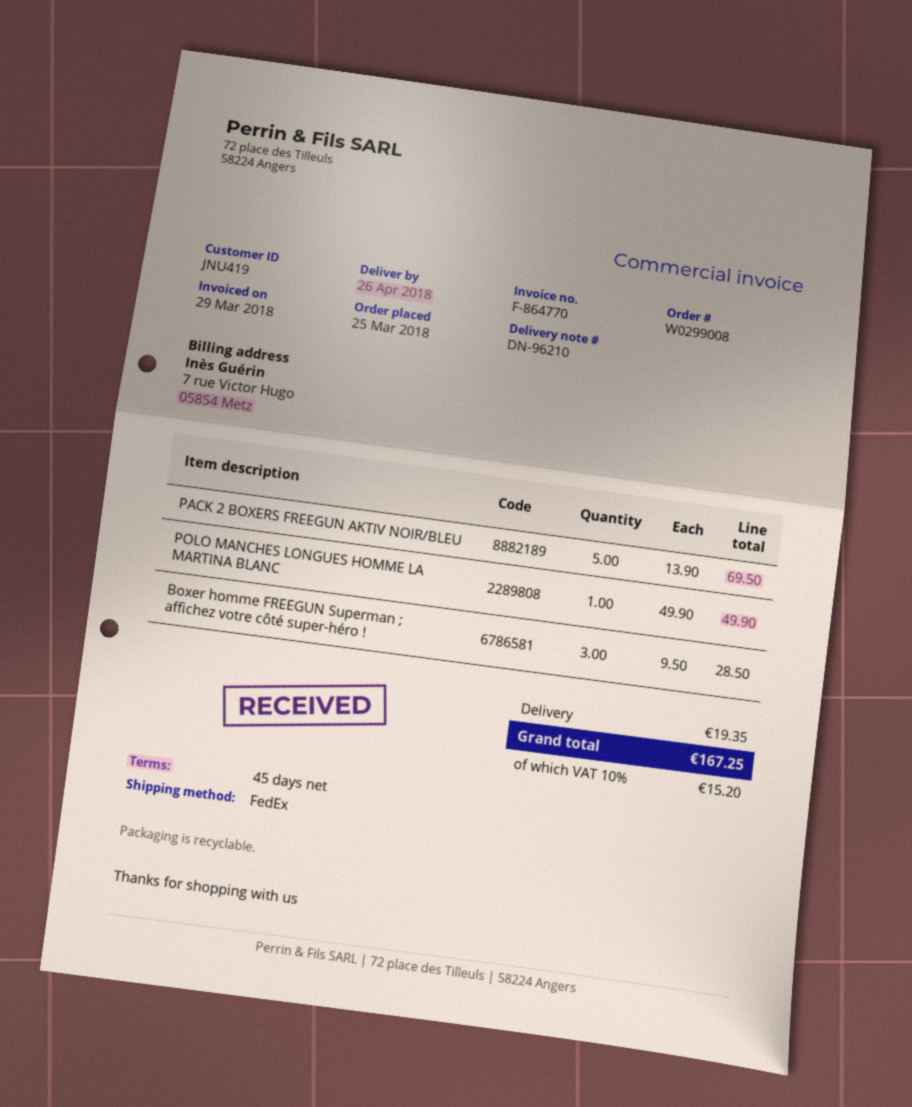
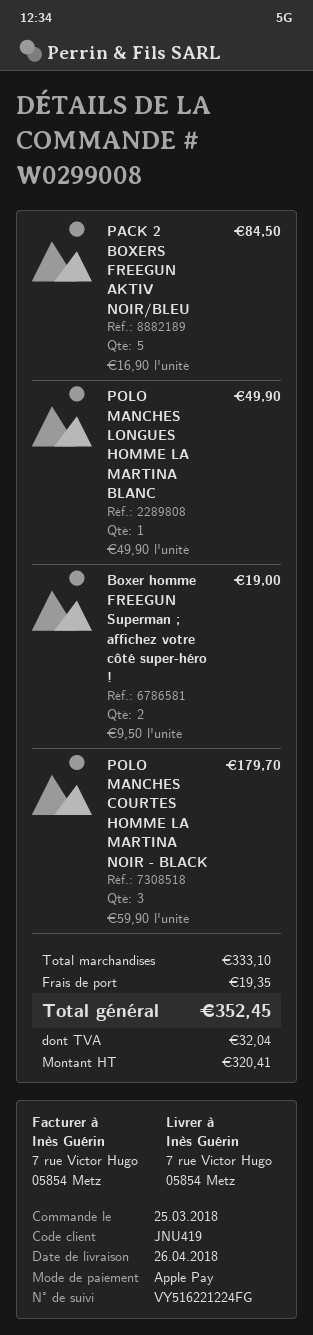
PACK 2 BOXERS FREEGUN AKTIV NOIR/BLEU: 5 x 13.90 = 69.50 -> 5 x 16.90 = 84.50
Boxer homme FREEGUN Superman ; affichez votre côté super-héro !: 3 x 9.50 = 28.50 -> 2 x 9.50 = 19.00
POLO MANCHES COURTES HOMME LA MARTINA NOIR - BLACK: none -> 3 x 59.90 = 179.70
tax: 15.20 -> 32.04
total: 167.25 -> 352.45

